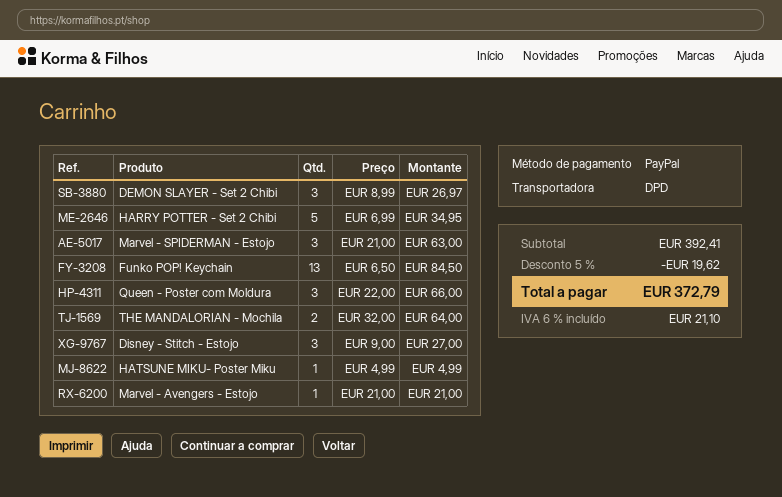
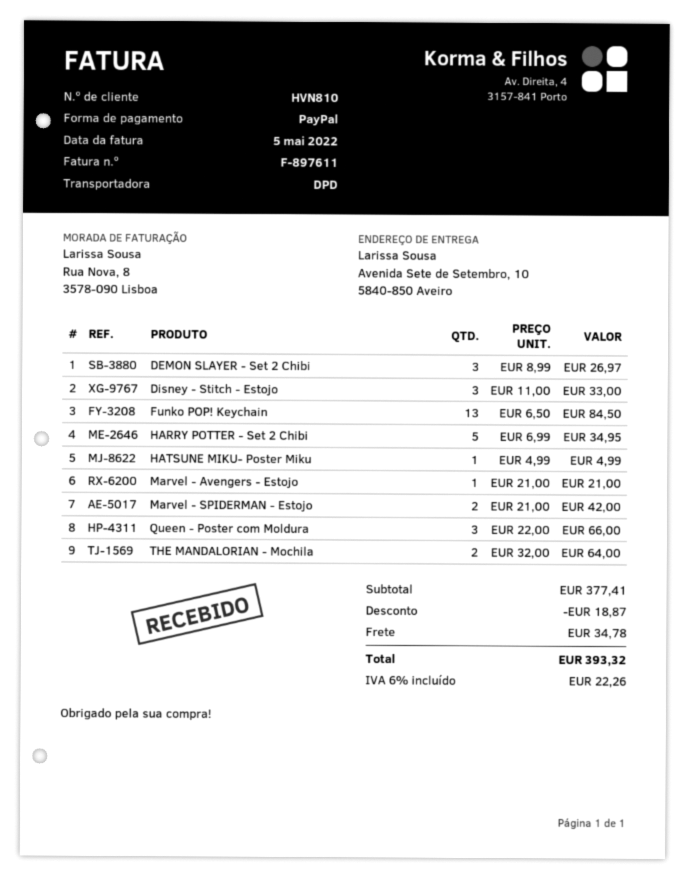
Marvel - SPIDERMAN - Estojo: 3 x 21.00 = 63.00 -> 2 x 21.00 = 42.00
Disney - Stitch - Estojo: 3 x 9.00 = 27.00 -> 3 x 11.00 = 33.00
subtotal: 392.41 -> 377.41
discount: 19.62 -> 18.87
shipping: none -> 34.78
tax: 6% = 21.10 -> 6% = 22.26
total: 372.79 -> 393.32

